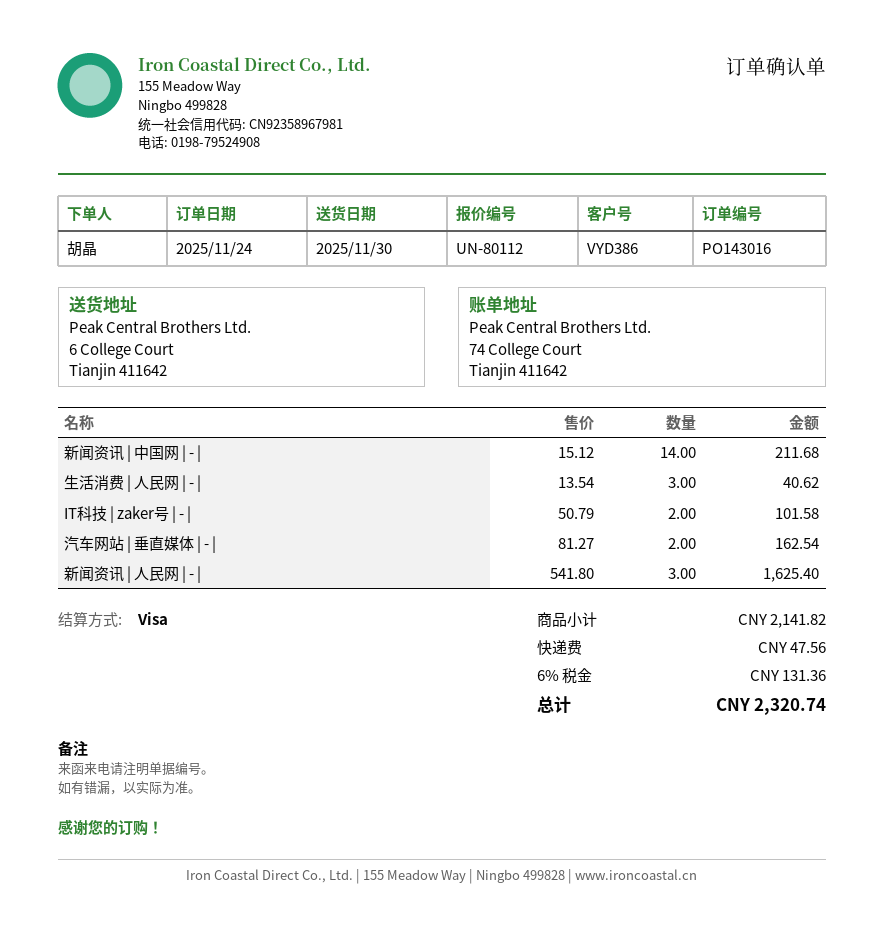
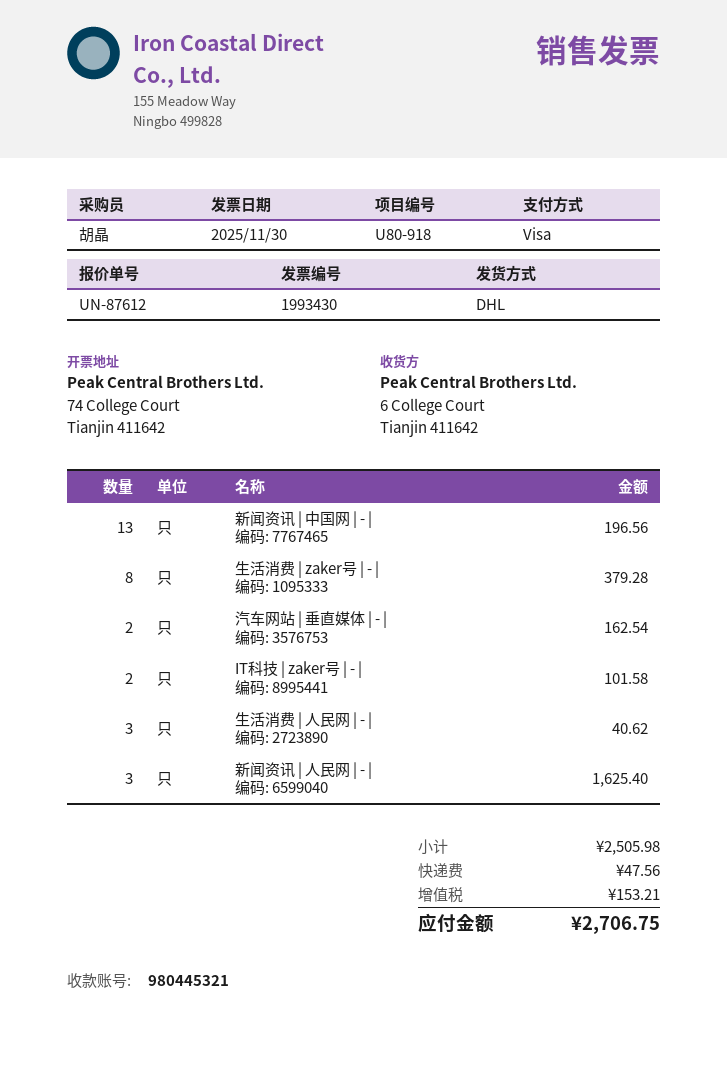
quote number: UN-80112 -> UN-87612
新闻资讯 | 中国网 | - |: 14 for 211.68 -> 13 for 196.56
生活消费 | zaker号 | - |: none -> 8 for 379.28
subtotal: 2141.82 -> 2505.98
tax: 131.36 -> 153.21
total: 2320.74 -> 2706.75

